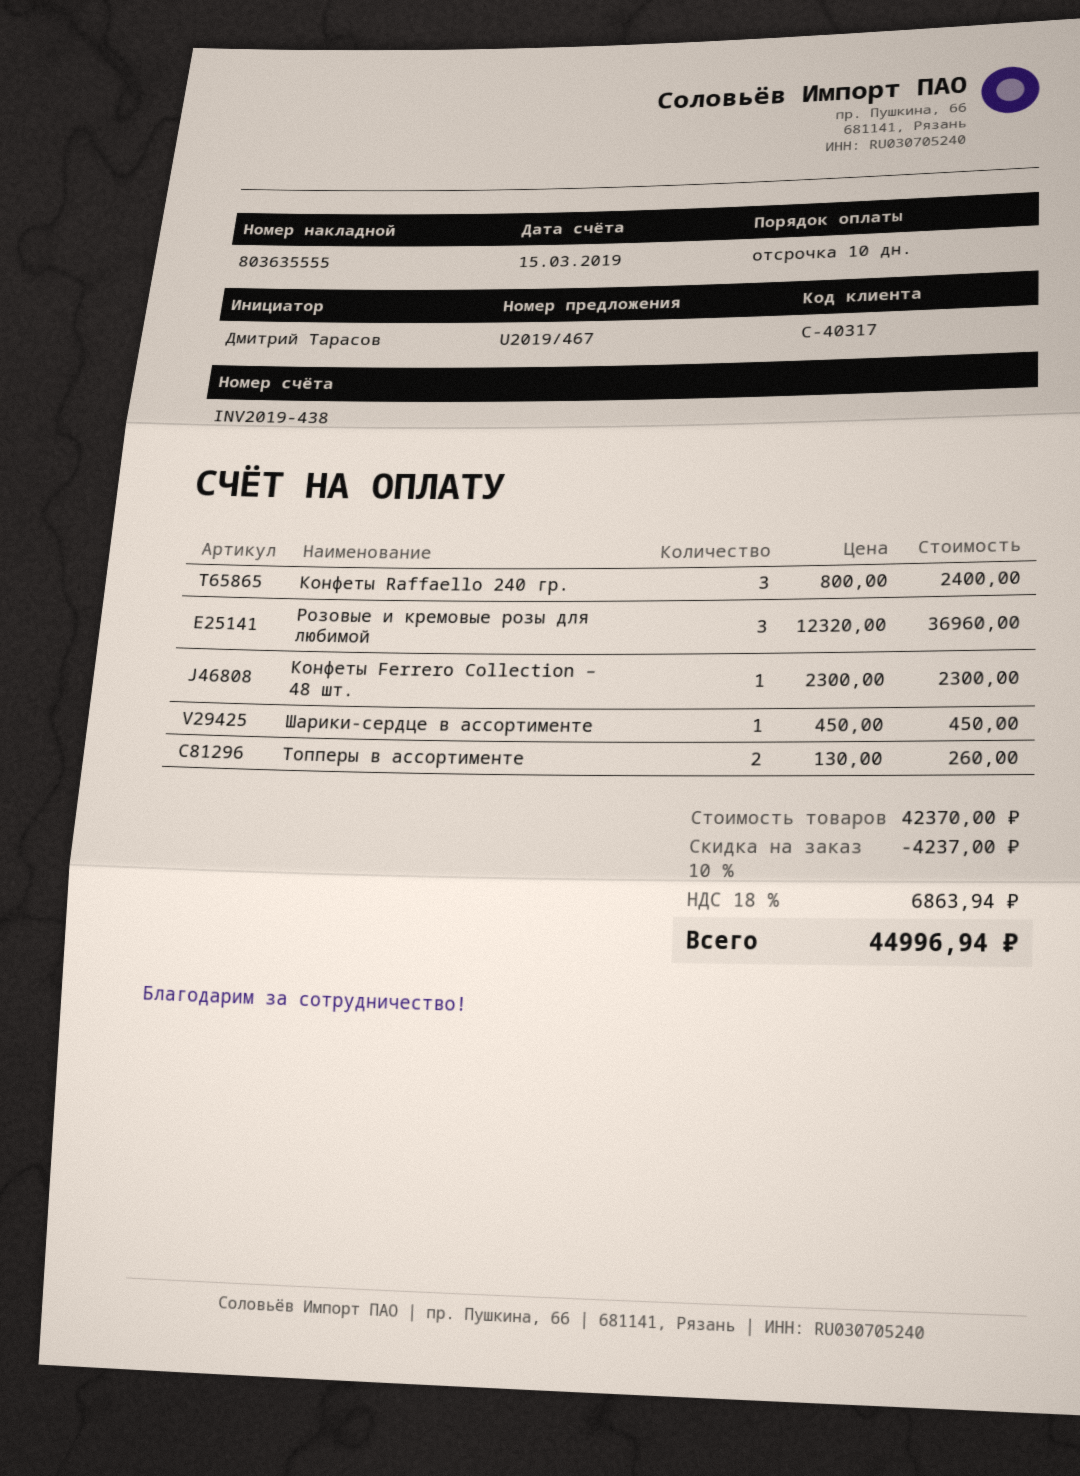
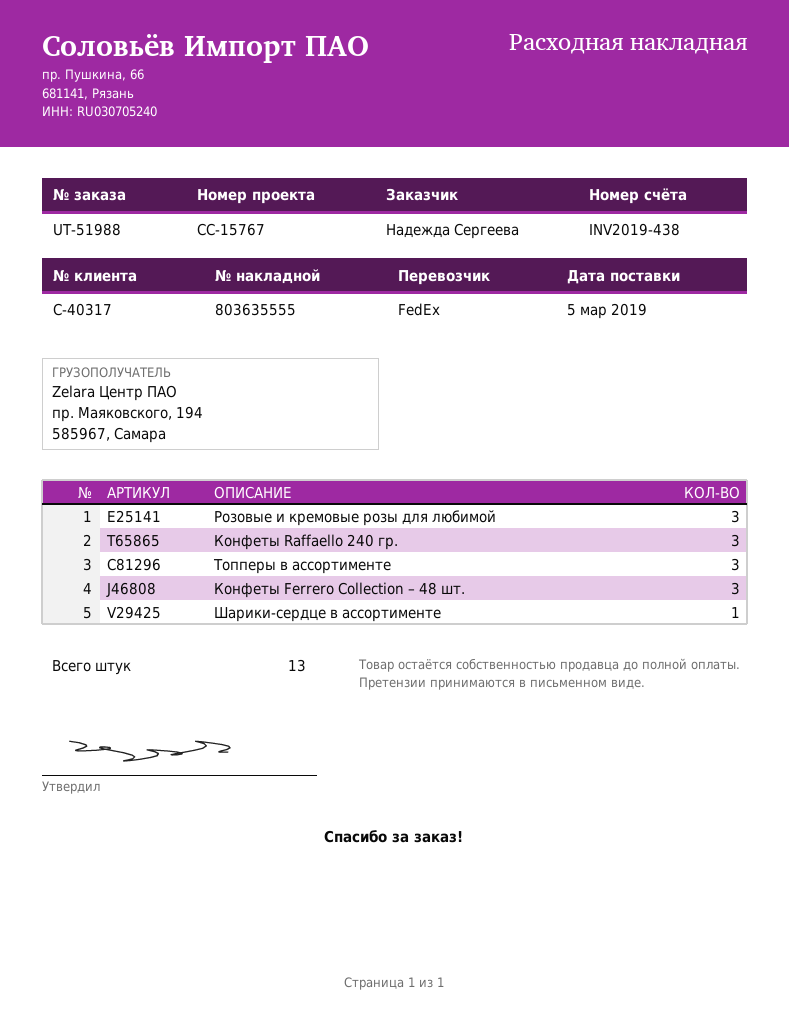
ordered by: Дмитрий Тарасов -> Надежда Сергеева
Конфеты Ferrero Collection – 48 шт.: 1 -> 3
Топперы в ассортименте: 2 -> 3

